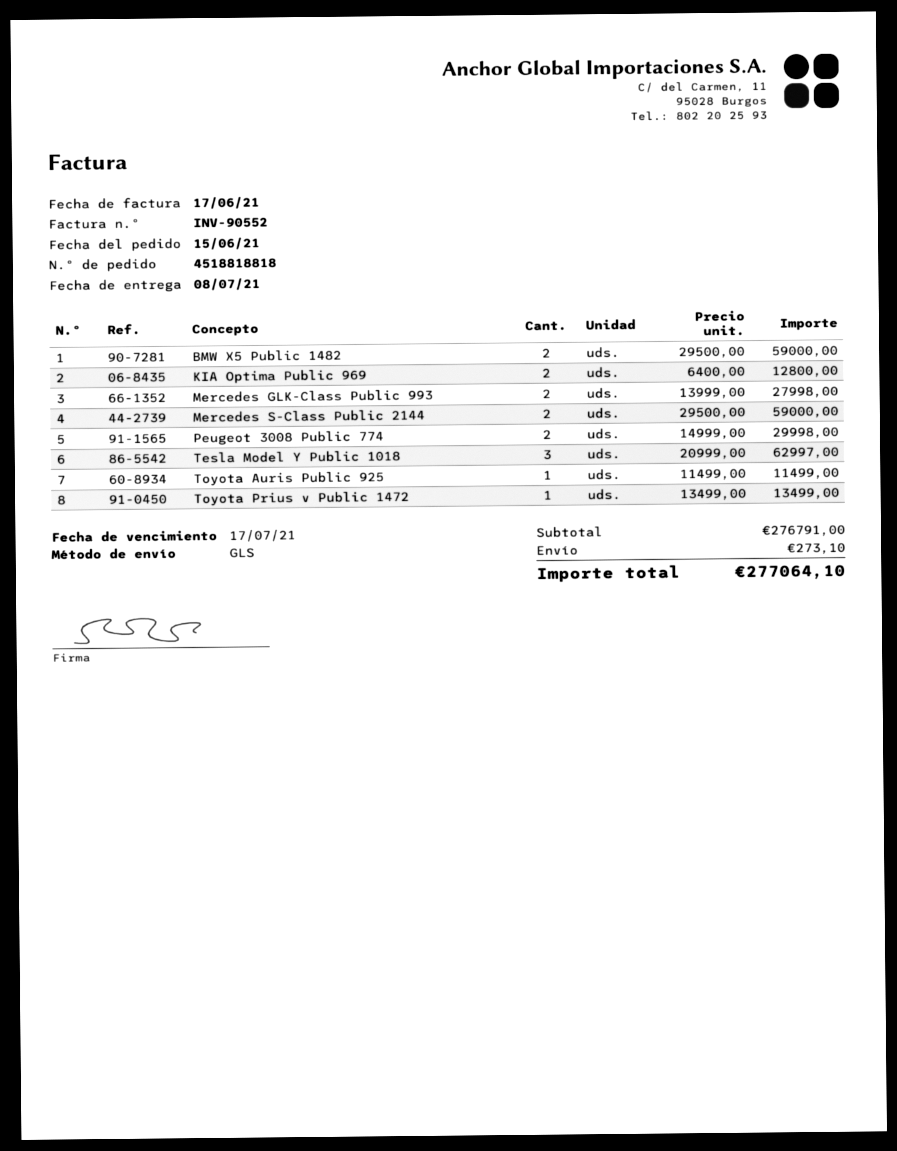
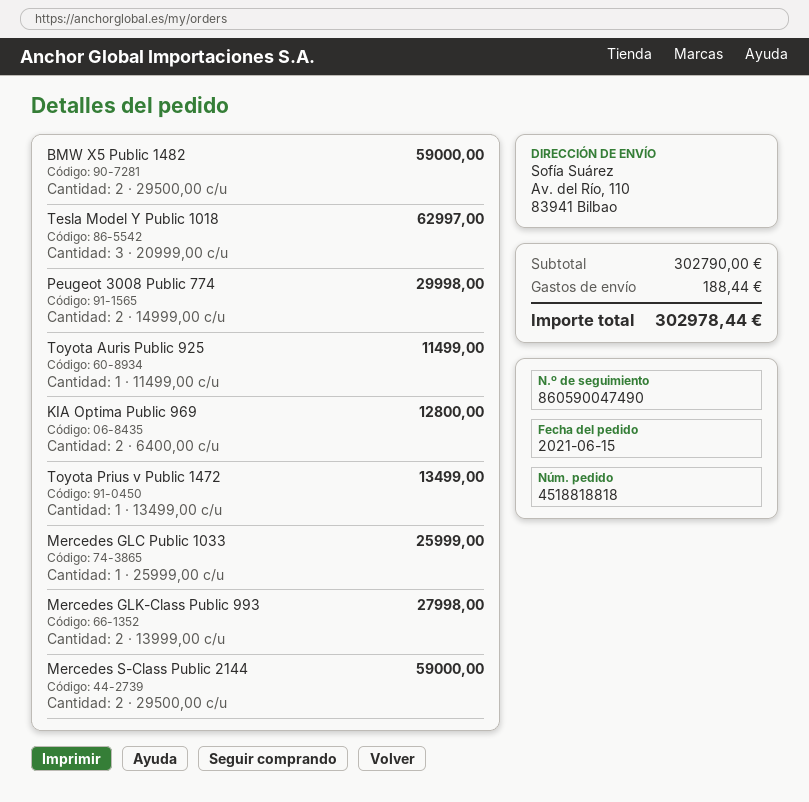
Mercedes GLC Public 1033: none -> 1 x 25999.00 = 25999.00
subtotal: 276791.00 -> 302790.00
shipping: 273.10 -> 188.44
total: 277064.10 -> 302978.44

